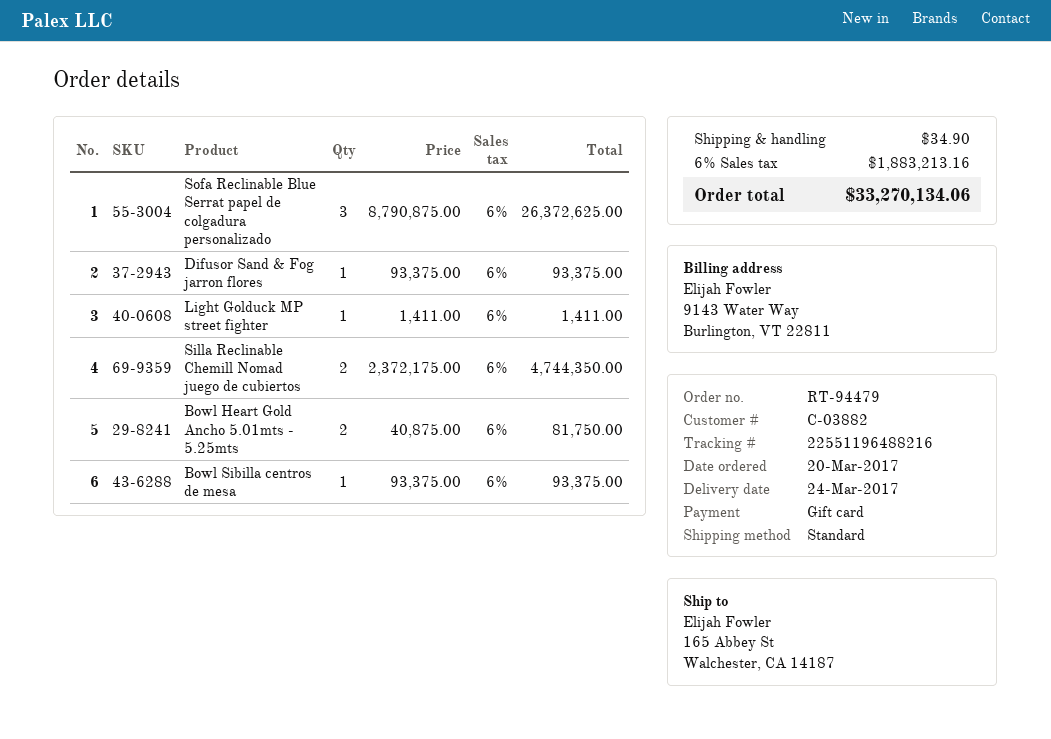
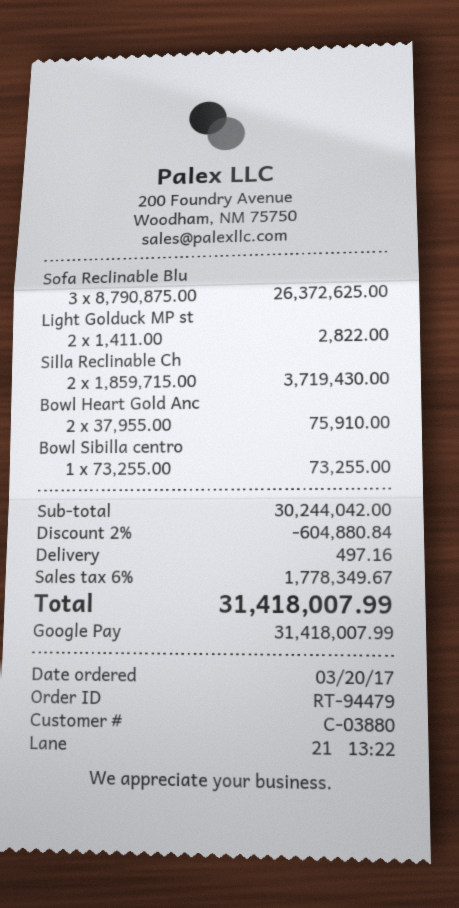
customer number: C-03882 -> C-03880
payment method: gift card -> Google Pay
Difusor Sand & Fog jarron flores: 1 x 93375.00 = 93375.00 -> none
Light Golduck MP street fighter: 1 x 1411.00 = 1411.00 -> 2 x 1411.00 = 2822.00
Silla Reclinable Chemill Nomad juego de cubiertos: 2 x 2372175.00 = 4744350.00 -> 2 x 1859715.00 = 3719430.00
Bowl Heart Gold Ancho 5.01mts - 5.25mts: 2 x 40875.00 = 81750.00 -> 2 x 37955.00 = 75910.00
Bowl Sibilla centros de mesa: 1 x 93375.00 = 93375.00 -> 1 x 73255.00 = 73255.00
discount: none -> 2% = 604880.84
shipping: 34.90 -> 497.16
tax: 6% = 1883213.16 -> 6% = 1778349.67
total: 33270134.06 -> 31418007.99

